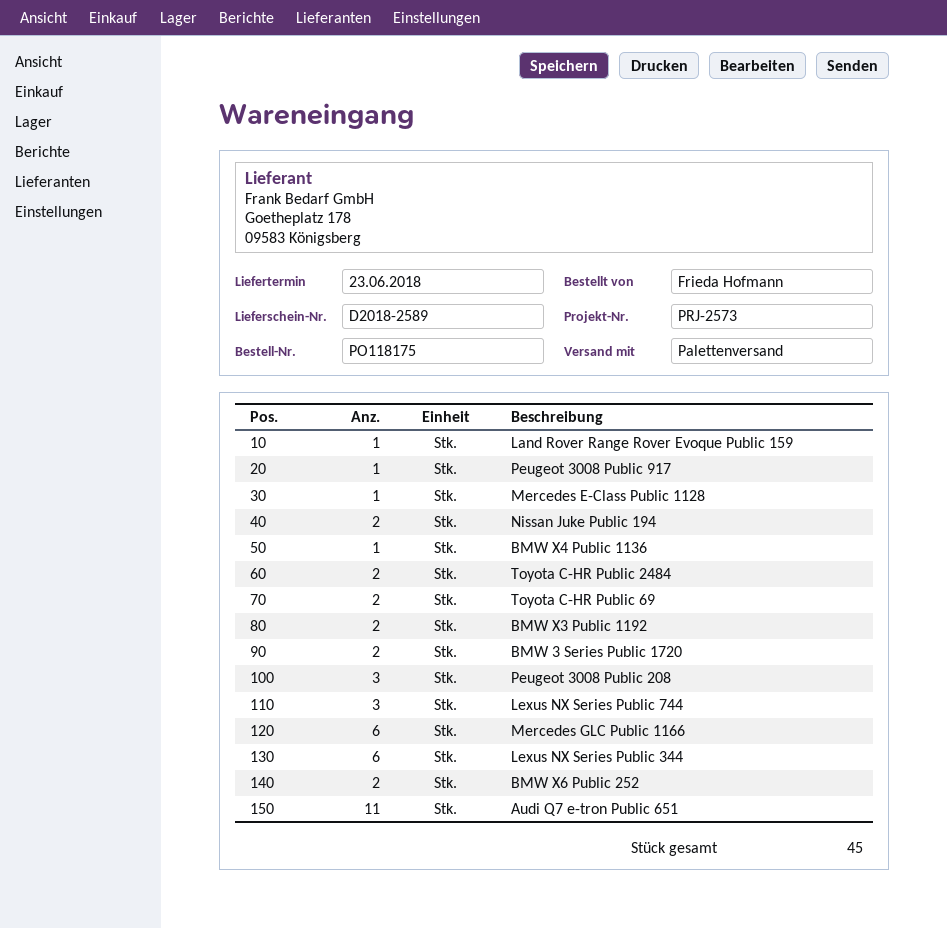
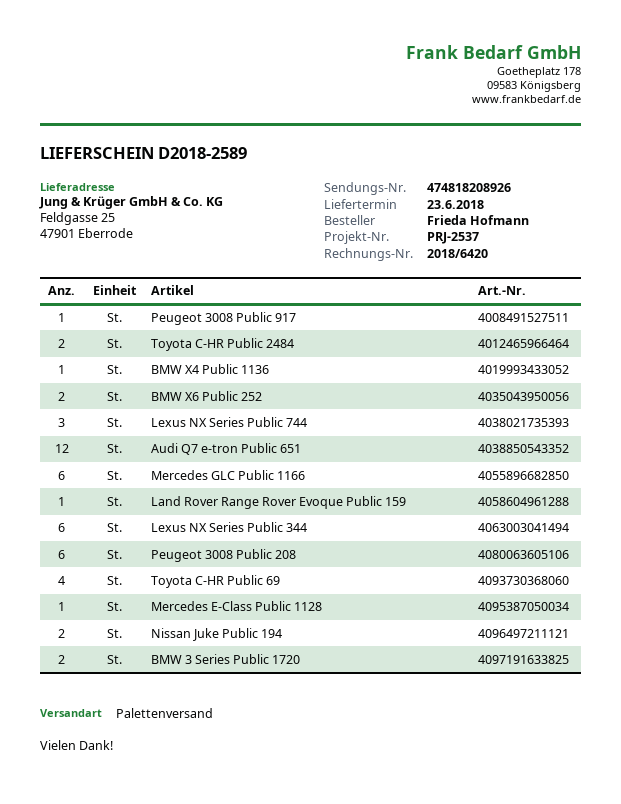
reference: PRJ-2573 -> PRJ-2537
Toyota C-HR Public 69: 2 -> 4
BMW X3 Public 1192: 2 -> none
Peugeot 3008 Public 208: 3 -> 6
Audi Q7 e-tron Public 651: 11 -> 12

